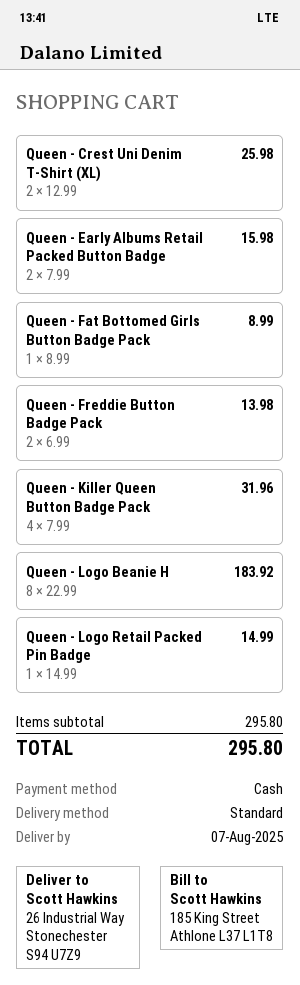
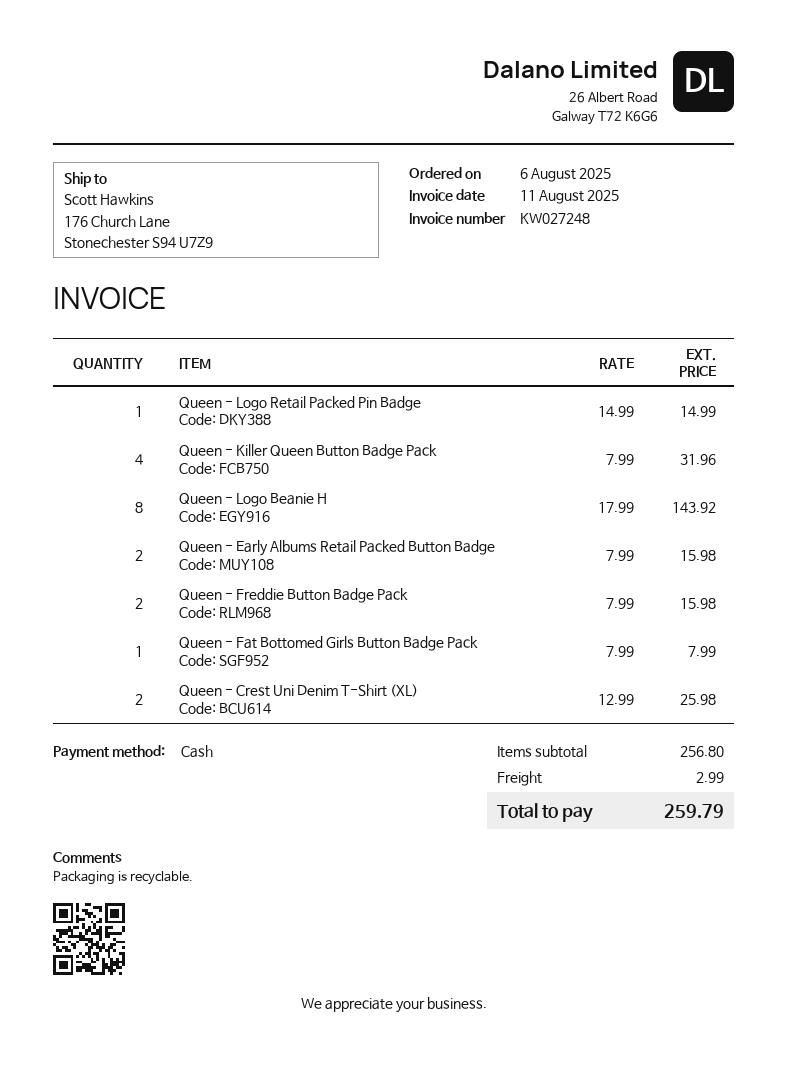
ship to: 26 Industrial Way, Stonechester S94 U7Z9 -> 176 Church Lane, Stonechester S94 U7Z9
Queen - Fat Bottomed Girls Button Badge Pack: 1 x 8.99 = 8.99 -> 1 x 7.99 = 7.99
Queen - Freddie Button Badge Pack: 2 x 6.99 = 13.98 -> 2 x 7.99 = 15.98
Queen - Logo Beanie H: 8 x 22.99 = 183.92 -> 8 x 17.99 = 143.92
subtotal: 295.80 -> 256.80
shipping: none -> 2.99
total: 295.80 -> 259.79

